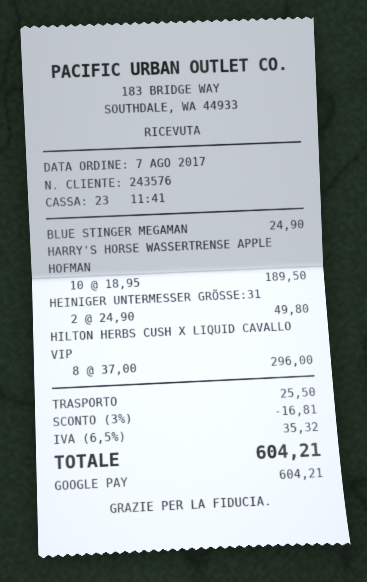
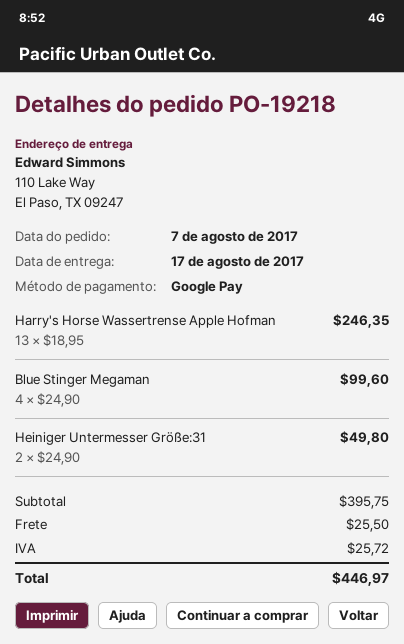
BLUE STINGER MEGAMAN: 1 x 24.90 = 24.90 -> 4 x 24.90 = 99.60
HARRY'S HORSE WASSERTRENSE APPLE HOFMAN: 10 x 18.95 = 189.50 -> 13 x 18.95 = 246.35
HILTON HERBS CUSH X LIQUID CAVALLO VIP: 8 x 37.00 = 296.00 -> none
discount: 3% = 16.81 -> none
tax: 35.32 -> 25.72
total: 604.21 -> 446.97

